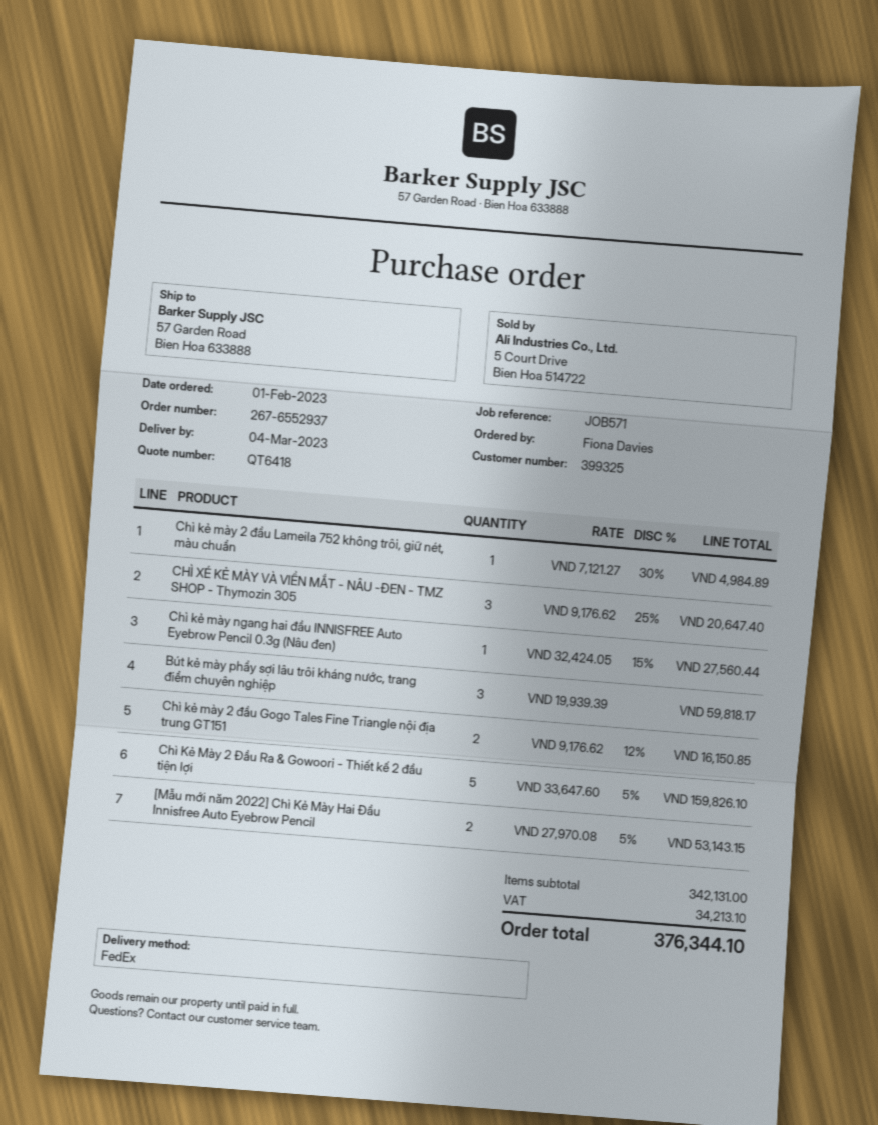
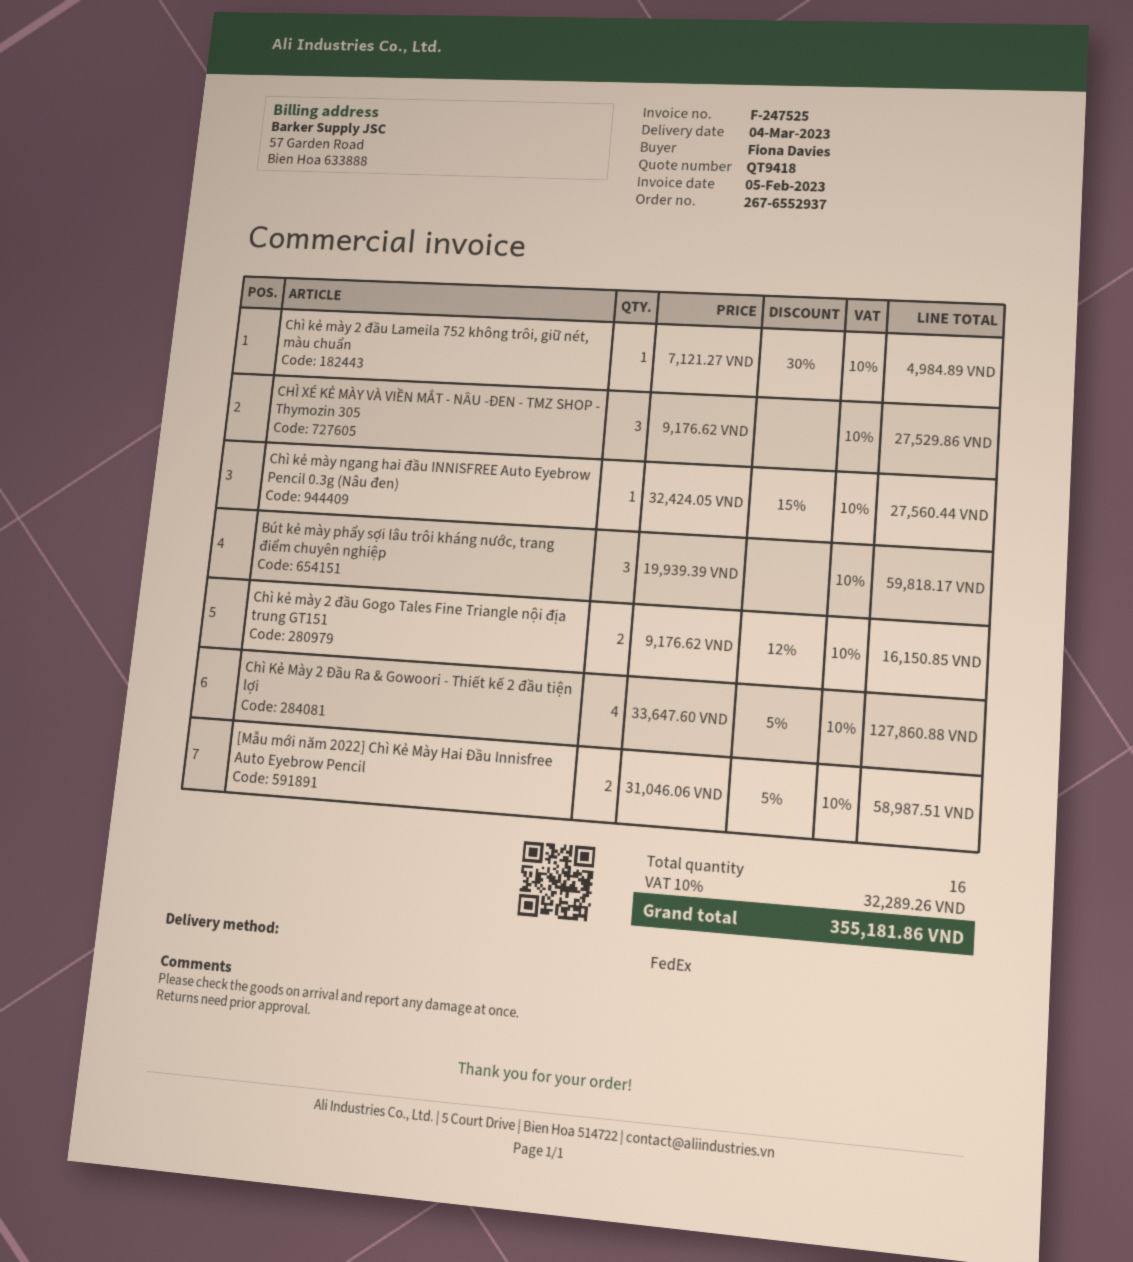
quote number: QT6418 -> QT9418
CHÌ XÉ KẺ MÀY VÀ VIỀN MẮT - NÂU -ĐEN - TMZ SHOP - Thymozin 305: 3 x 9176.62 - 25% = 20647.40 -> 3 x 9176.62 = 27529.86
Chì Kẻ Mày 2 Đầu Ra & Gowoori - Thiết kế 2 đầu tiện lợi: 5 x 33647.60 - 5% = 159826.10 -> 4 x 33647.60 - 5% = 127860.88
[Mẫu mới năm 2022] Chì Kẻ Mày Hai Đầu Innisfree Auto Eyebrow Pencil: 2 x 27970.08 - 5% = 53143.15 -> 2 x 31046.06 - 5% = 58987.51
tax: 34213.10 -> 32289.26
total: 376344.10 -> 355181.86

